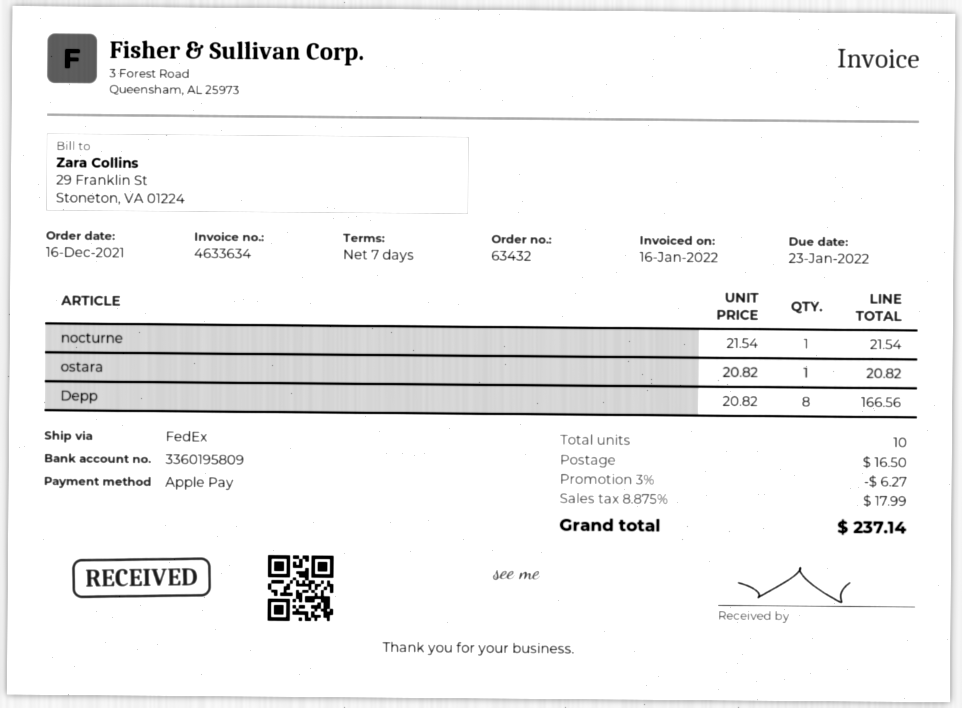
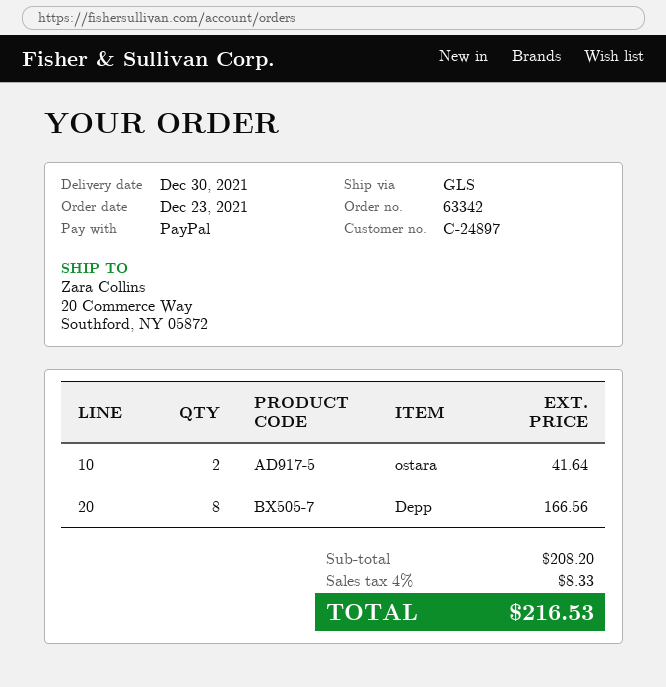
order number: 63432 -> 63342
order date: 2021-12-16 -> 2021-12-23
payment method: Apple Pay -> PayPal
shipping method: FedEx -> GLS
nocturne: 1 for 21.54 -> none
ostara: 1 for 20.82 -> 2 for 41.64
discount: 3% = 6.27 -> none
shipping: 16.50 -> none
tax: 8.875% = 17.99 -> 4% = 8.33
total: 237.14 -> 216.53

